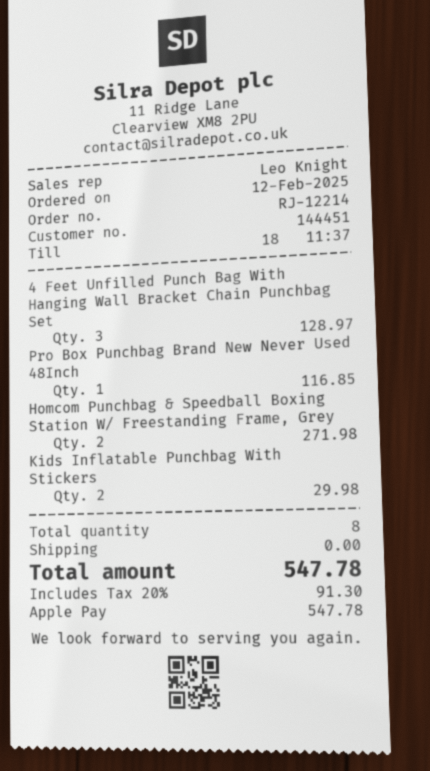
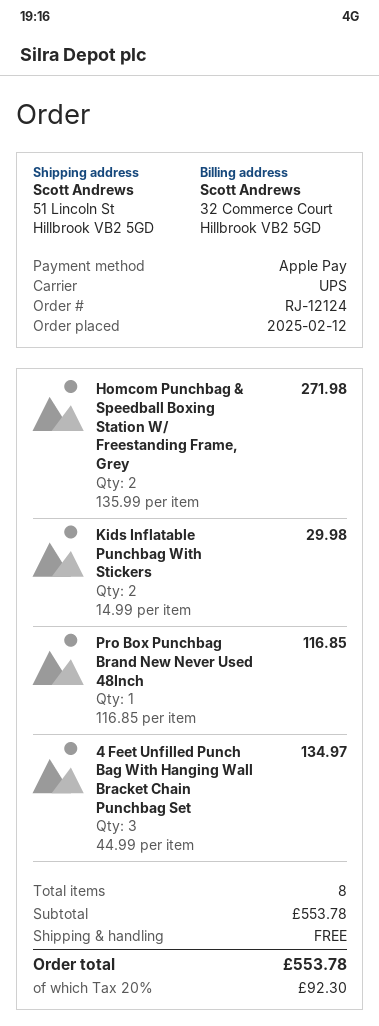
order number: RJ-12214 -> RJ-12124
4 Feet Unfilled Punch Bag With Hanging Wall Bracket Chain Punchbag Set: 3 for 128.97 -> 3 for 134.97
tax: 20% = 91.30 -> 20% = 92.30
total: 547.78 -> 553.78

